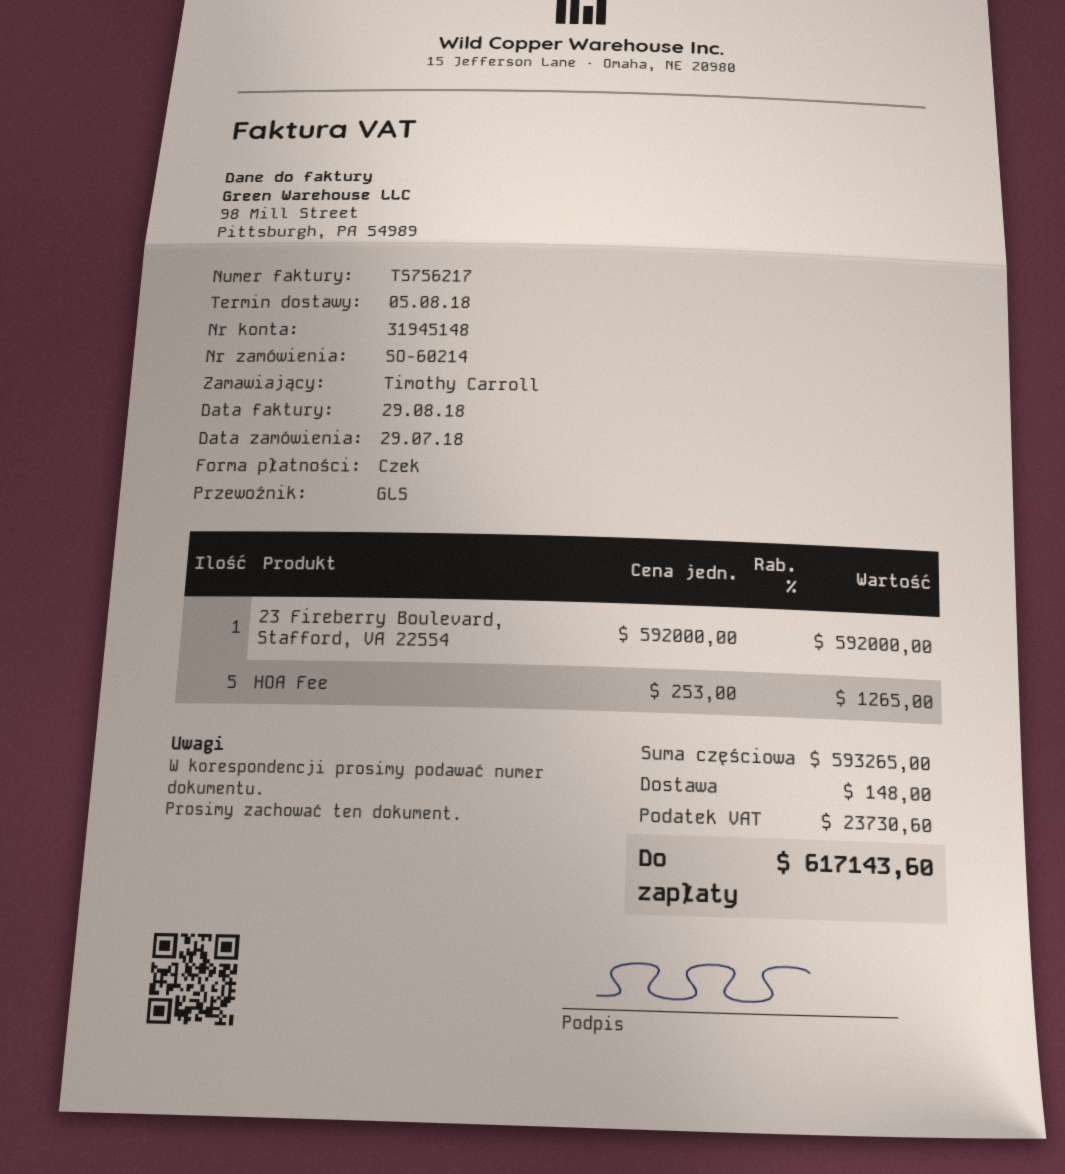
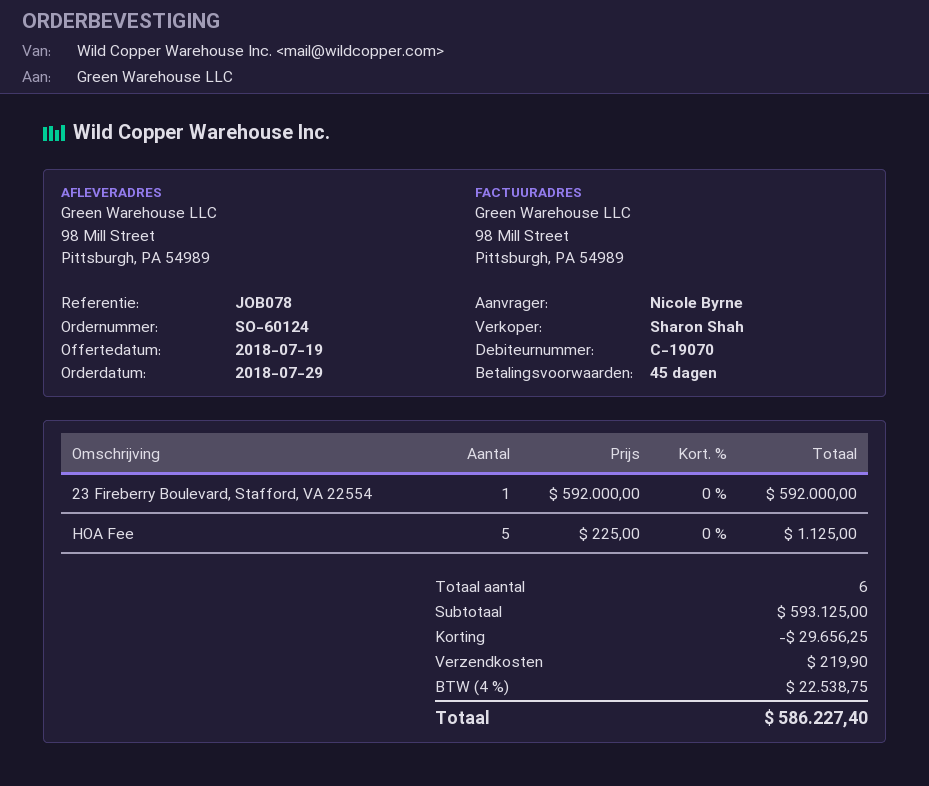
order number: SO-60214 -> SO-60124
ordered by: Timothy Carroll -> Nicole Byrne
HOA Fee: 5 x 253.00 = 1265.00 -> 5 x 225.00 = 1125.00
subtotal: 593265.00 -> 593125.00
discount: none -> 29656.25
shipping: 148.00 -> 219.90
tax: 23730.60 -> 22538.75
total: 617143.60 -> 586227.40

